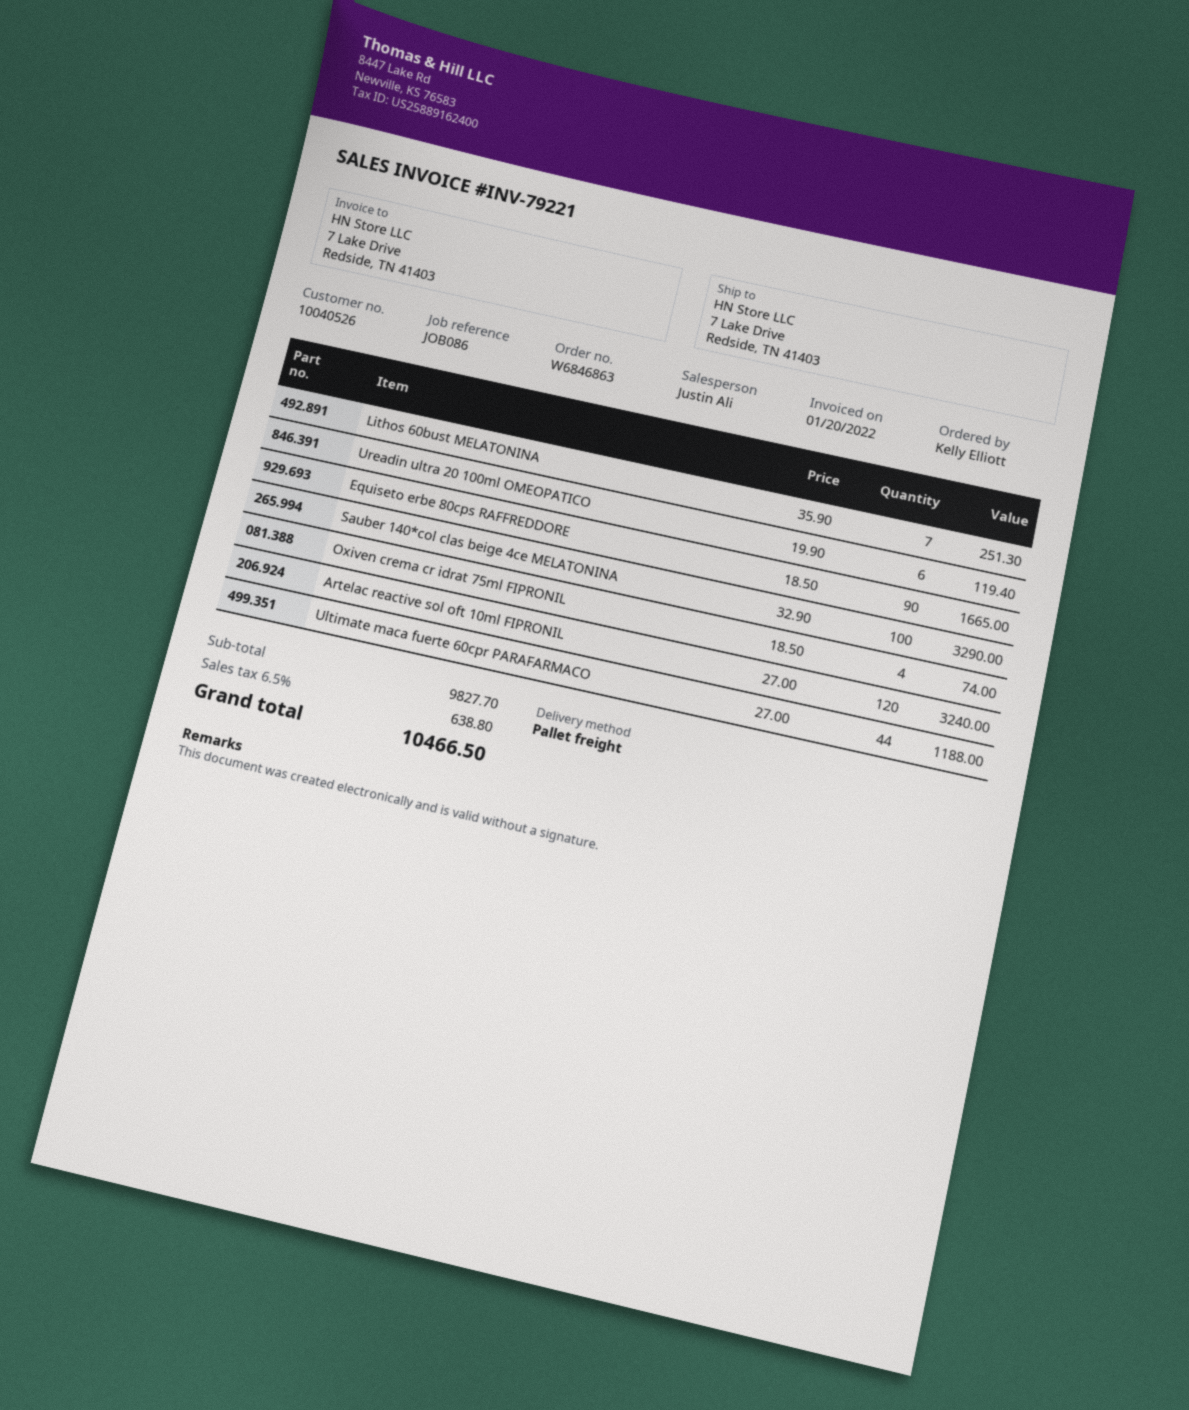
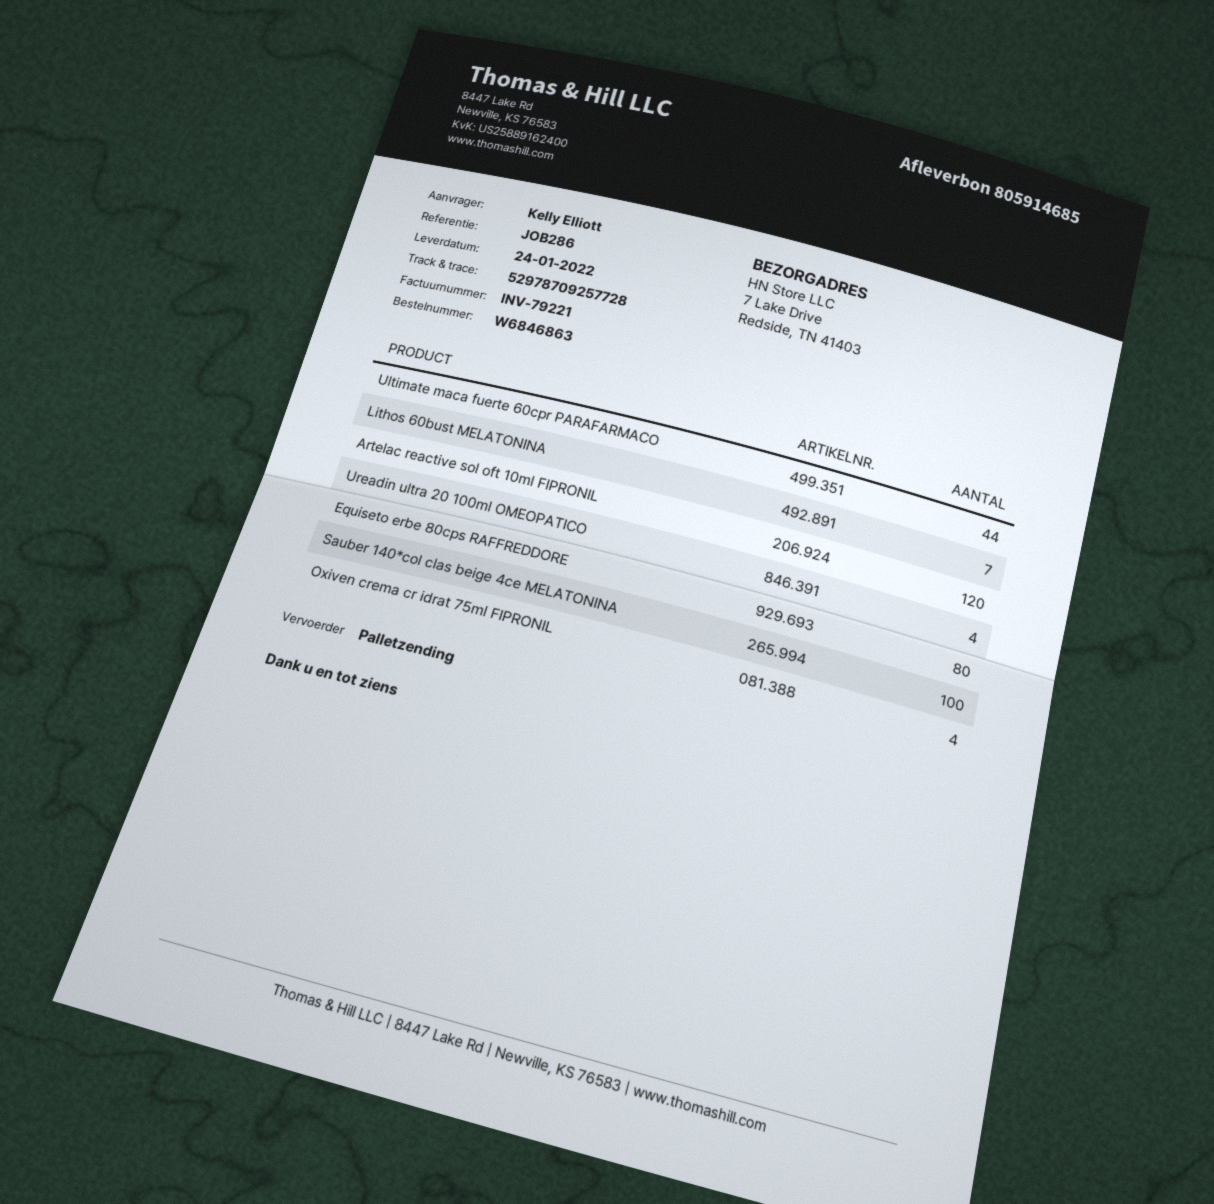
reference: JOB086 -> JOB286
Ureadin ultra 20 100ml OMEOPATICO: 6 -> 4
Equiseto erbe 80cps RAFFREDDORE: 90 -> 80

